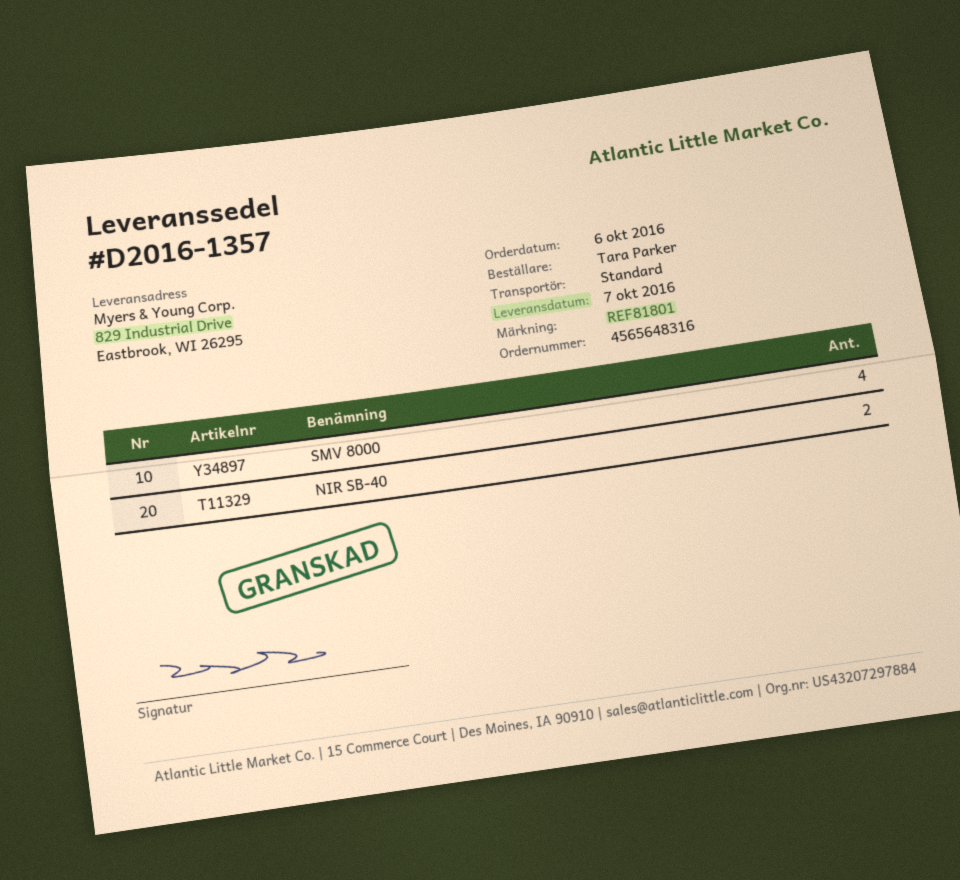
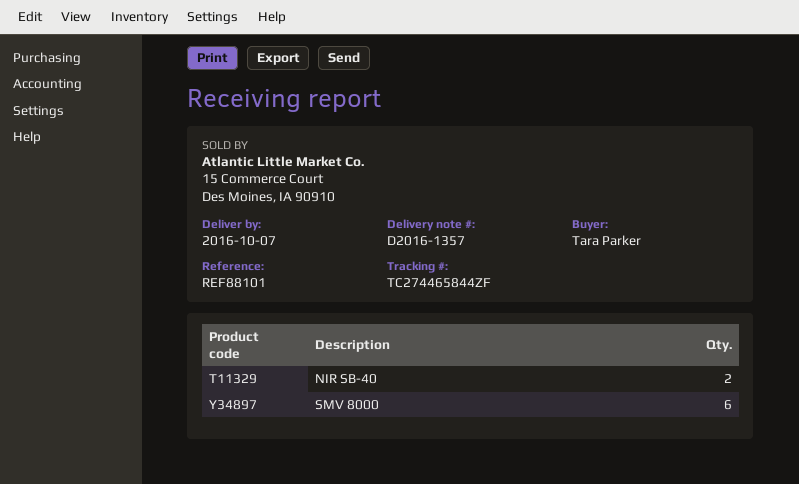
reference: REF81801 -> REF88101
SMV 8000: 4 -> 6

